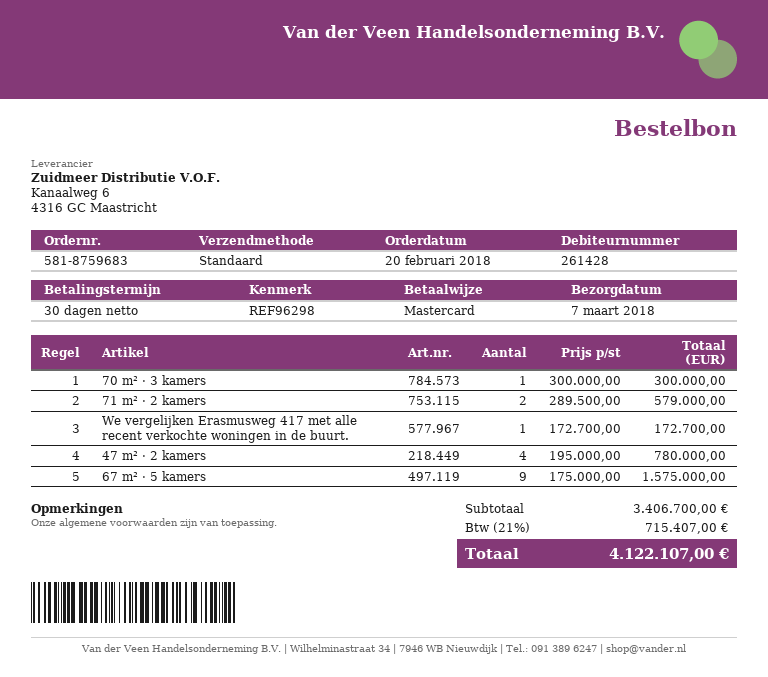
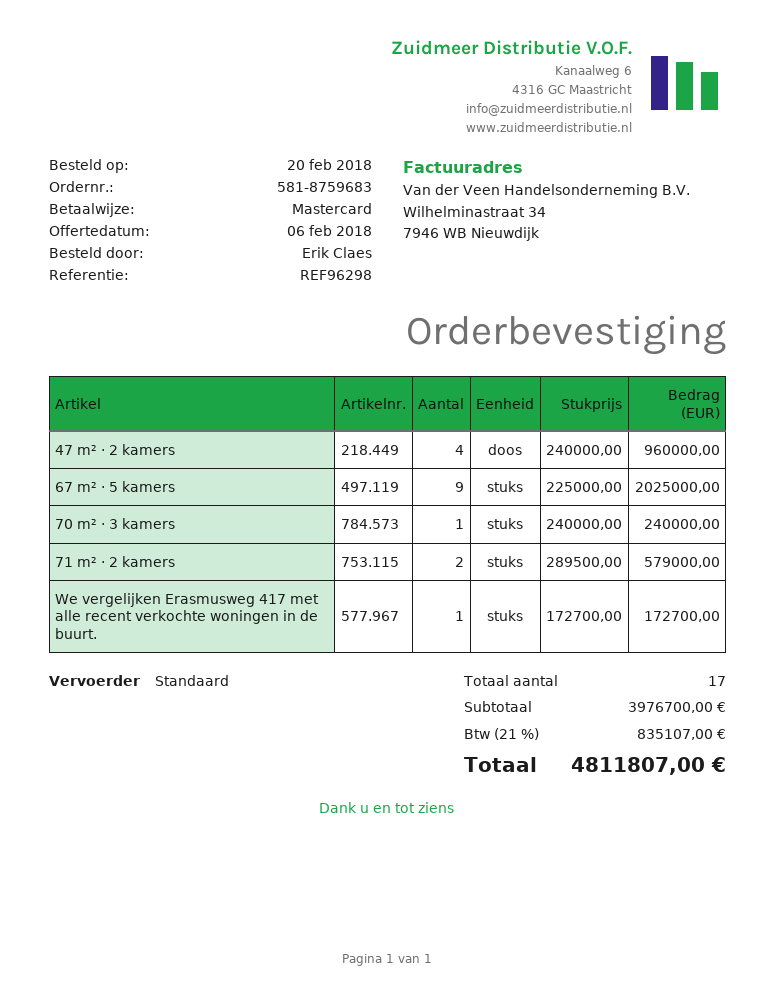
70 m² · 3 kamers: 1 x 300000.00 = 300000.00 -> 1 x 240000.00 = 240000.00
47 m² · 2 kamers: 4 x 195000.00 = 780000.00 -> 4 x 240000.00 = 960000.00
67 m² · 5 kamers: 9 x 175000.00 = 1575000.00 -> 9 x 225000.00 = 2025000.00
subtotal: 3406700.00 -> 3976700.00
tax: 21% = 715407.00 -> 21% = 835107.00
total: 4122107.00 -> 4811807.00

